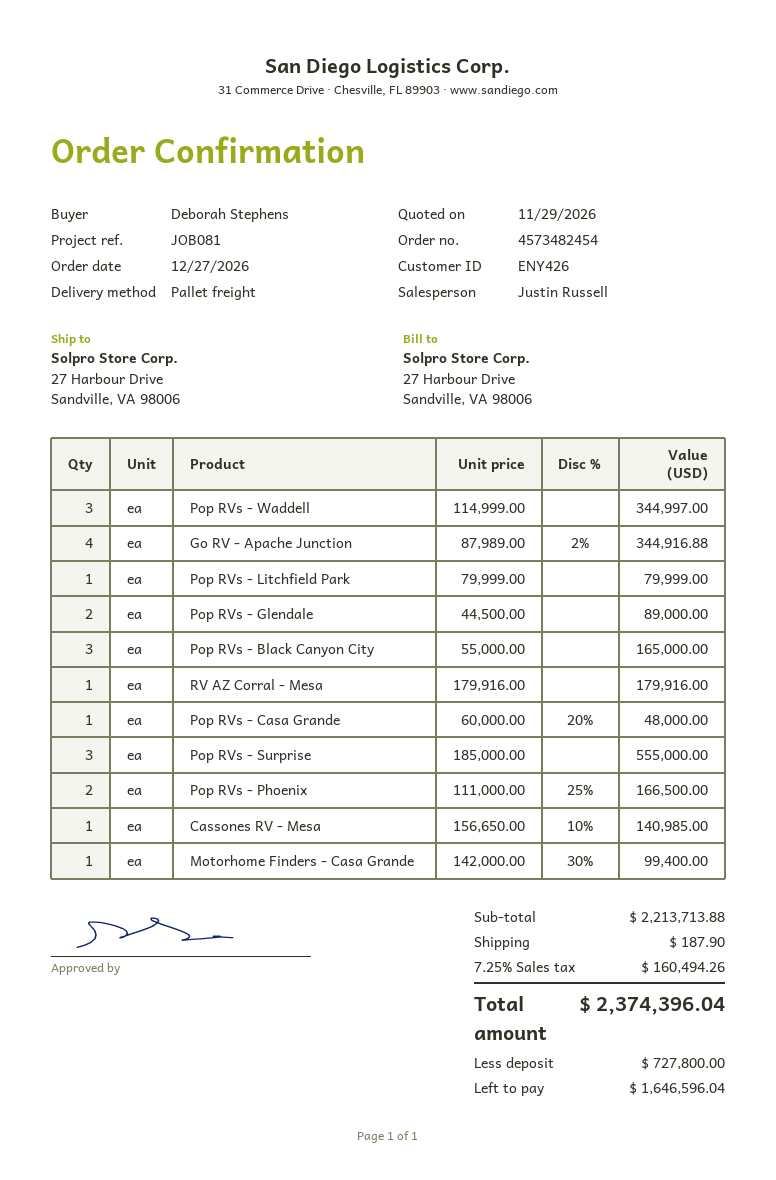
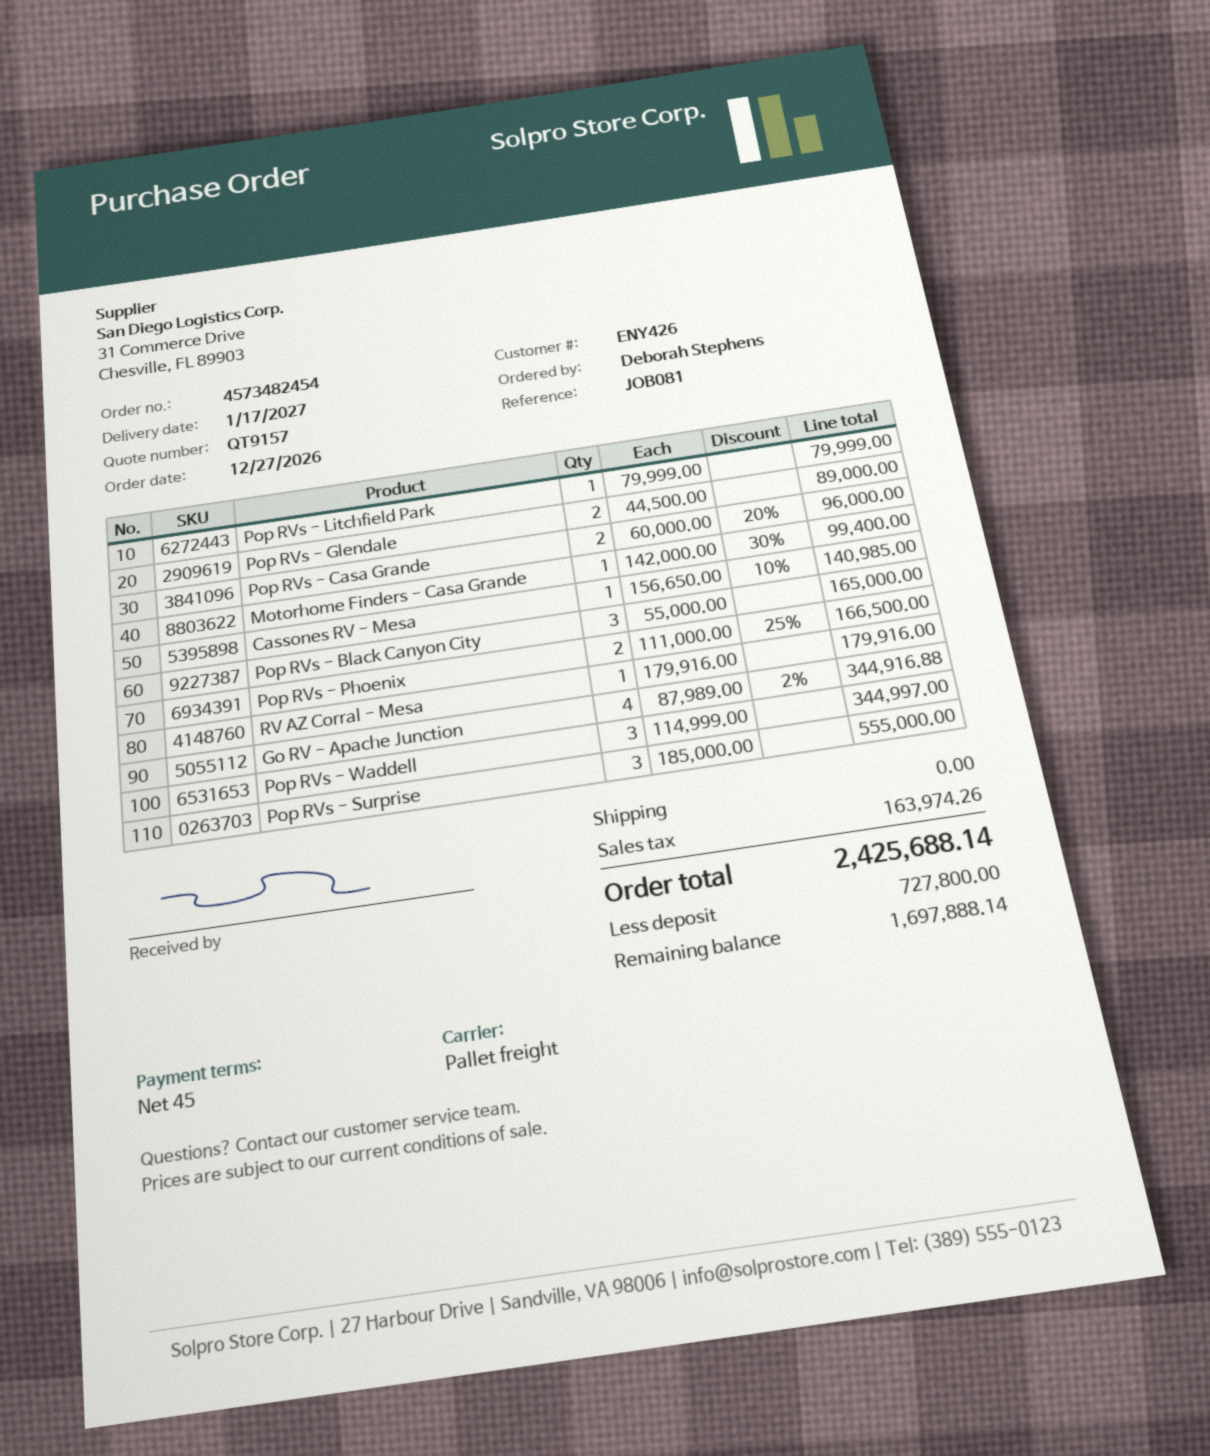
Pop RVs - Casa Grande: 1 x 60000.00 - 20% = 48000.00 -> 2 x 60000.00 - 20% = 96000.00
shipping: 187.90 -> 0.00
tax: 160494.26 -> 163974.26
total: 2374396.04 -> 2425688.14
balance: 1646596.04 -> 1697888.14

